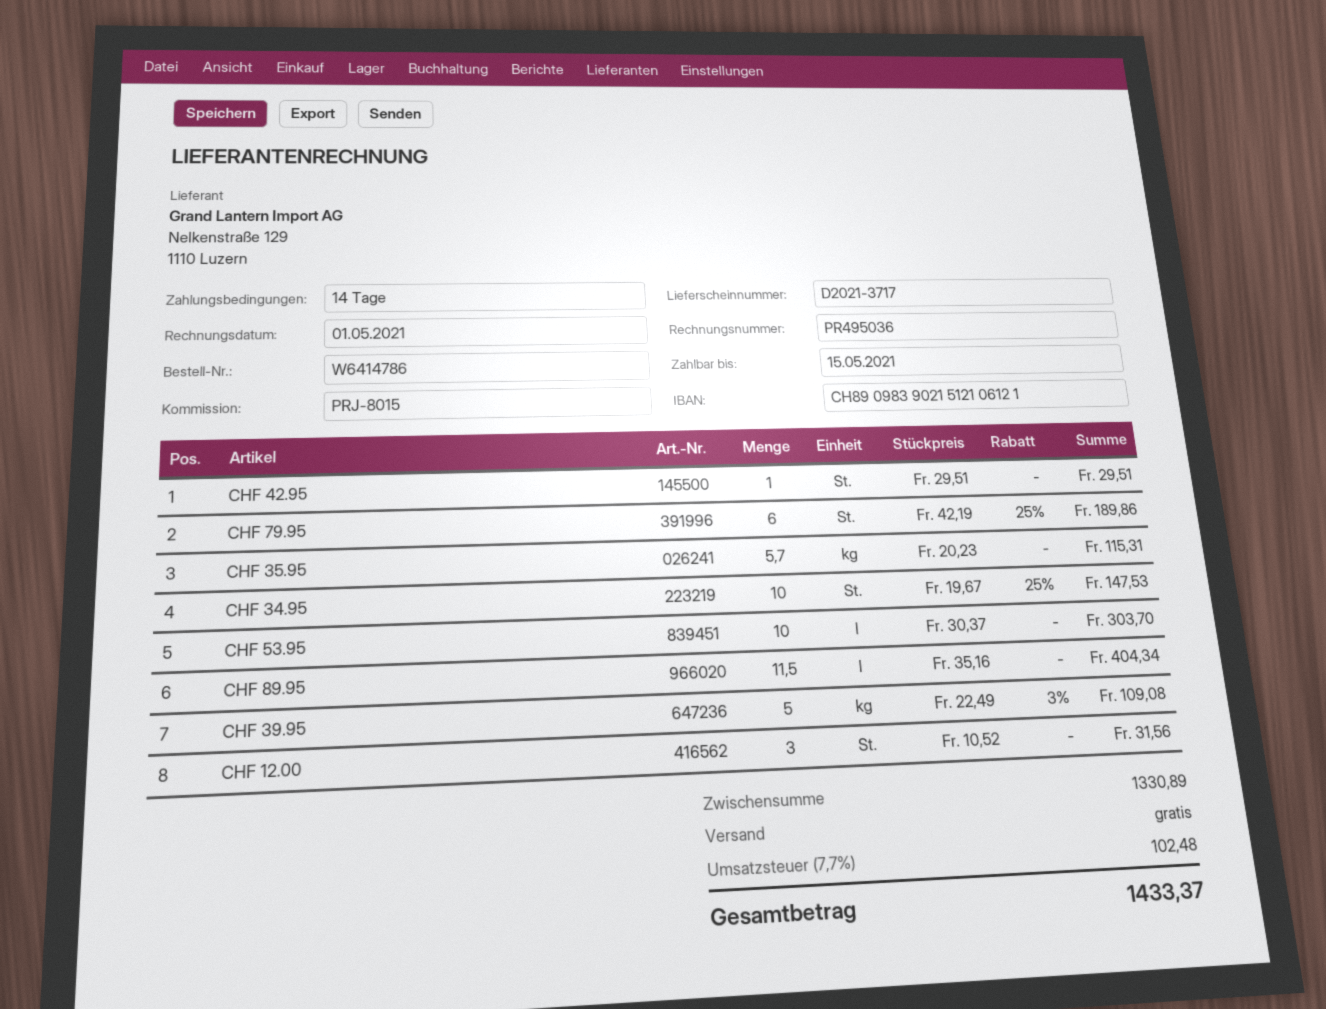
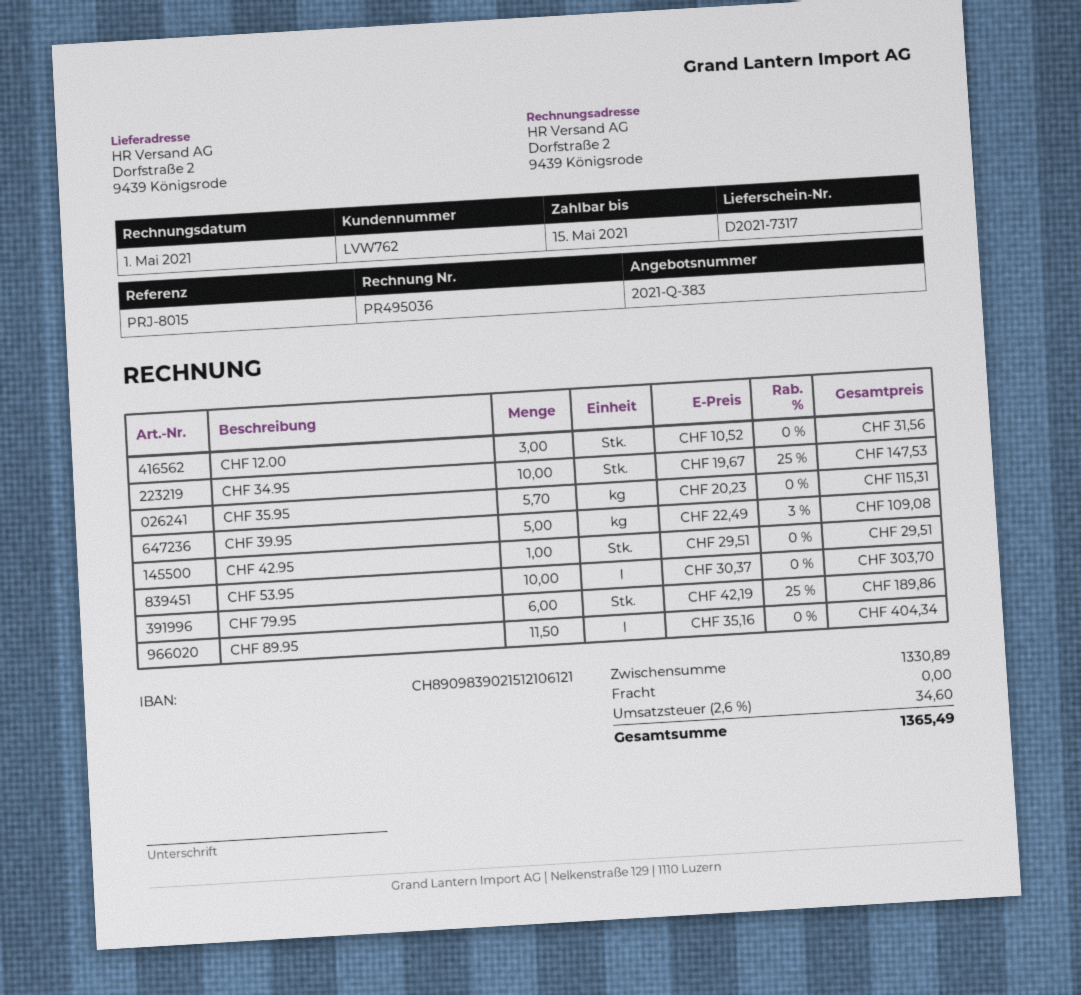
delivery note number: D2021-3717 -> D2021-7317
tax: 7.7% = 102.48 -> 2.6% = 34.60
total: 1433.37 -> 1365.49

